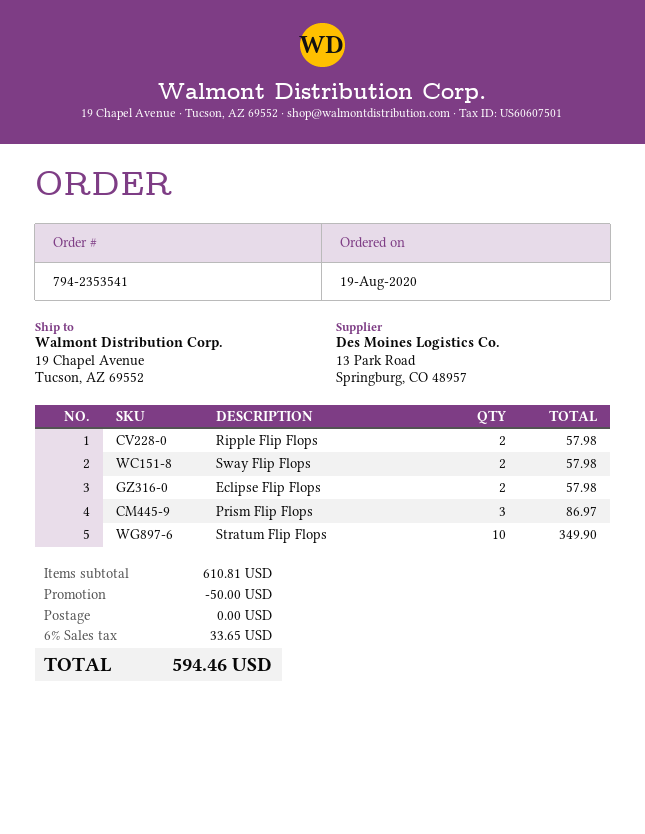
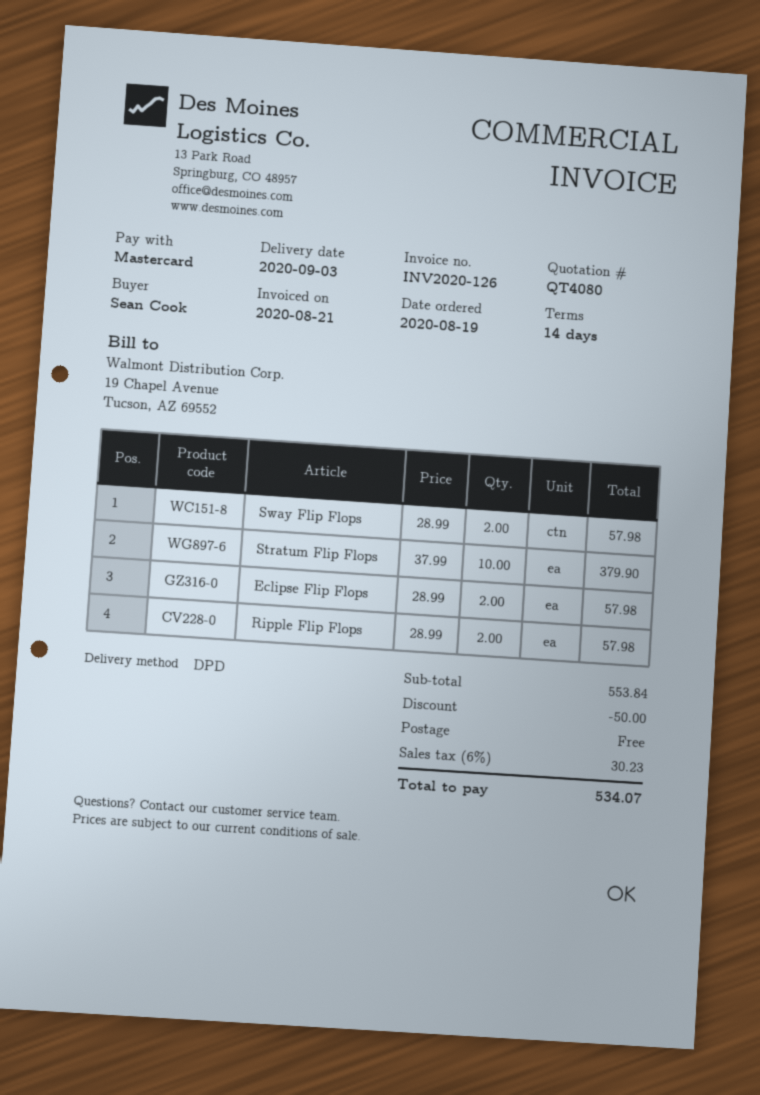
Prism Flip Flops: 3 for 86.97 -> none
Stratum Flip Flops: 10 for 349.90 -> 10 for 379.90
subtotal: 610.81 -> 553.84
tax: 6% = 33.65 -> 6% = 30.23
total: 594.46 -> 534.07

